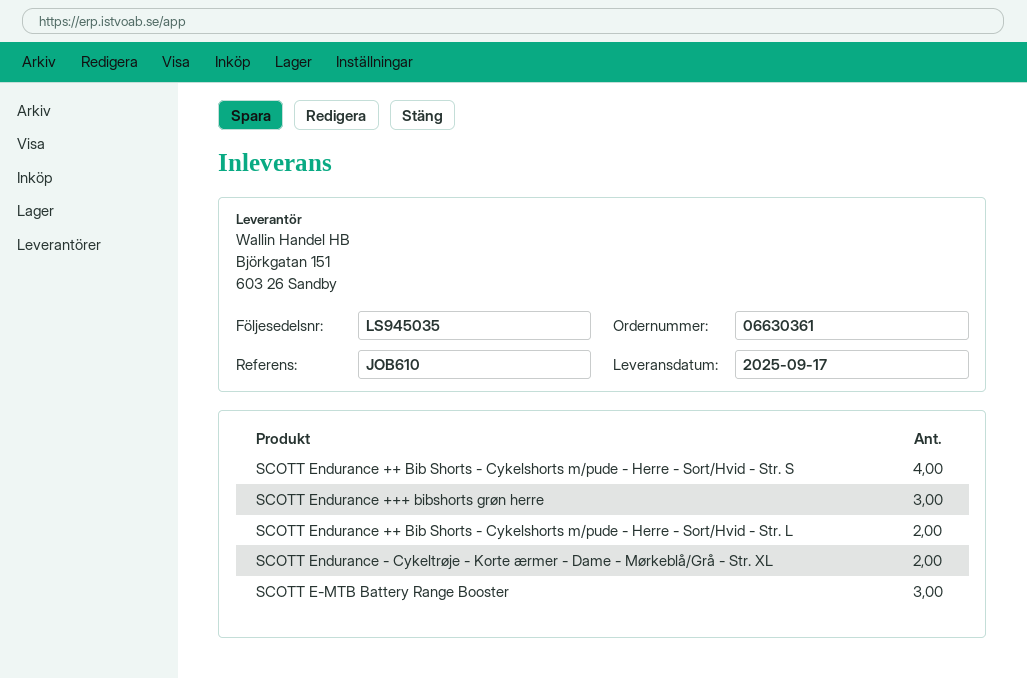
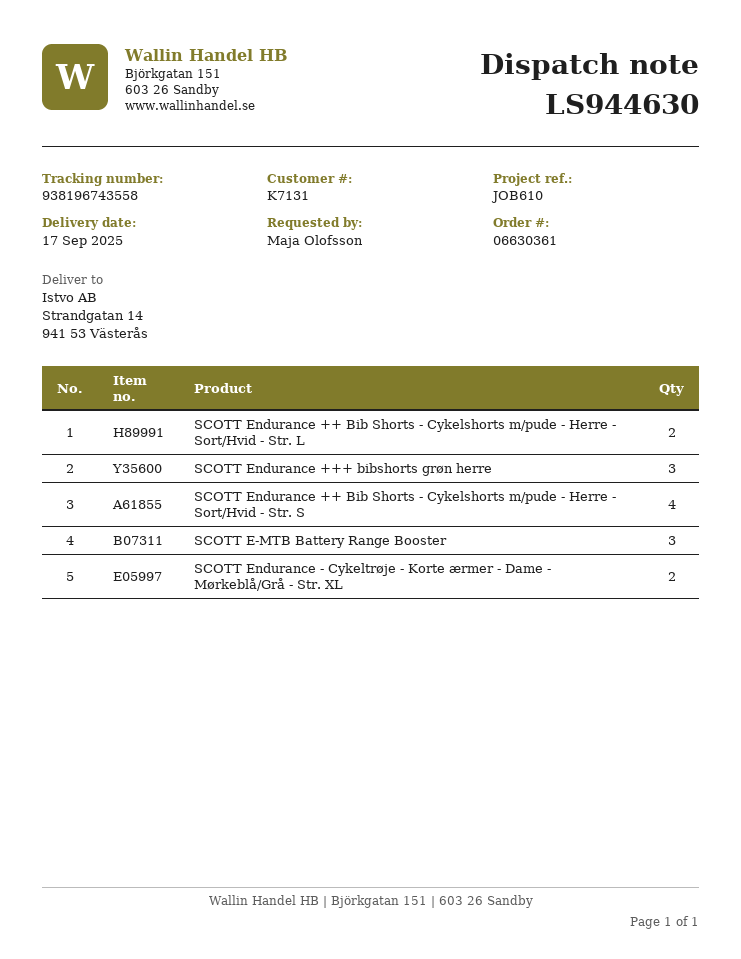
delivery note number: LS945035 -> LS944630

